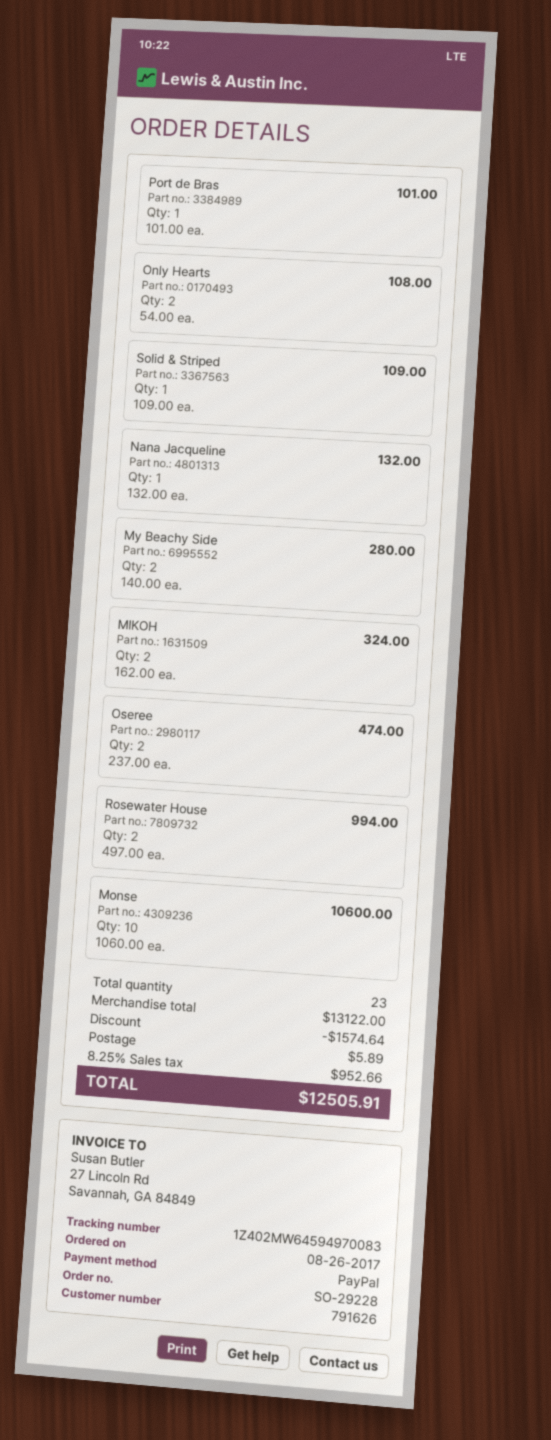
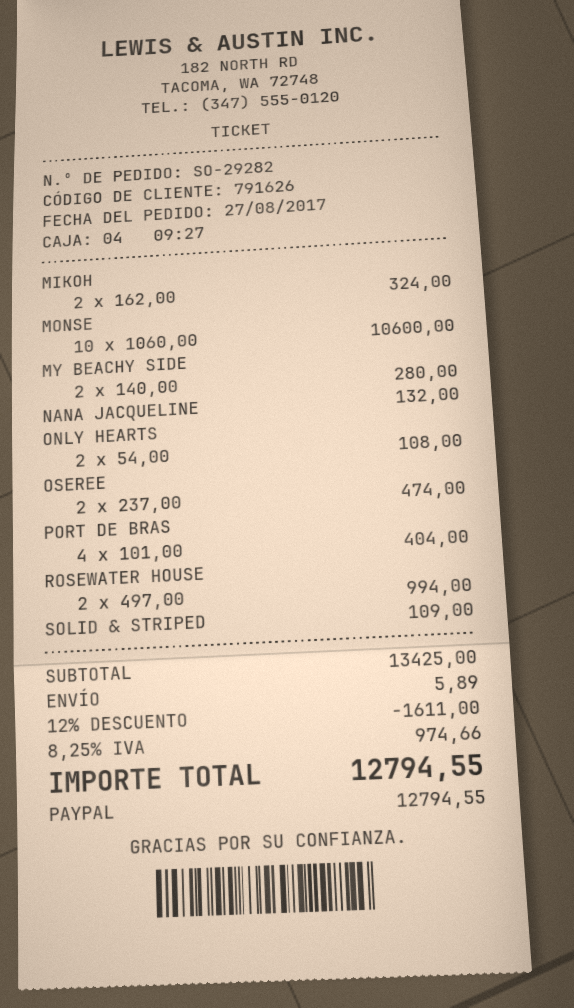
order number: SO-29228 -> SO-29282
order date: 2017-08-26 -> 2017-08-27
Port de Bras: 1 x 101.00 = 101.00 -> 4 x 101.00 = 404.00
subtotal: 13122.00 -> 13425.00
discount: 1574.64 -> 1611.00
tax: 8.25% = 952.66 -> 8.25% = 974.66
total: 12505.91 -> 12794.55

